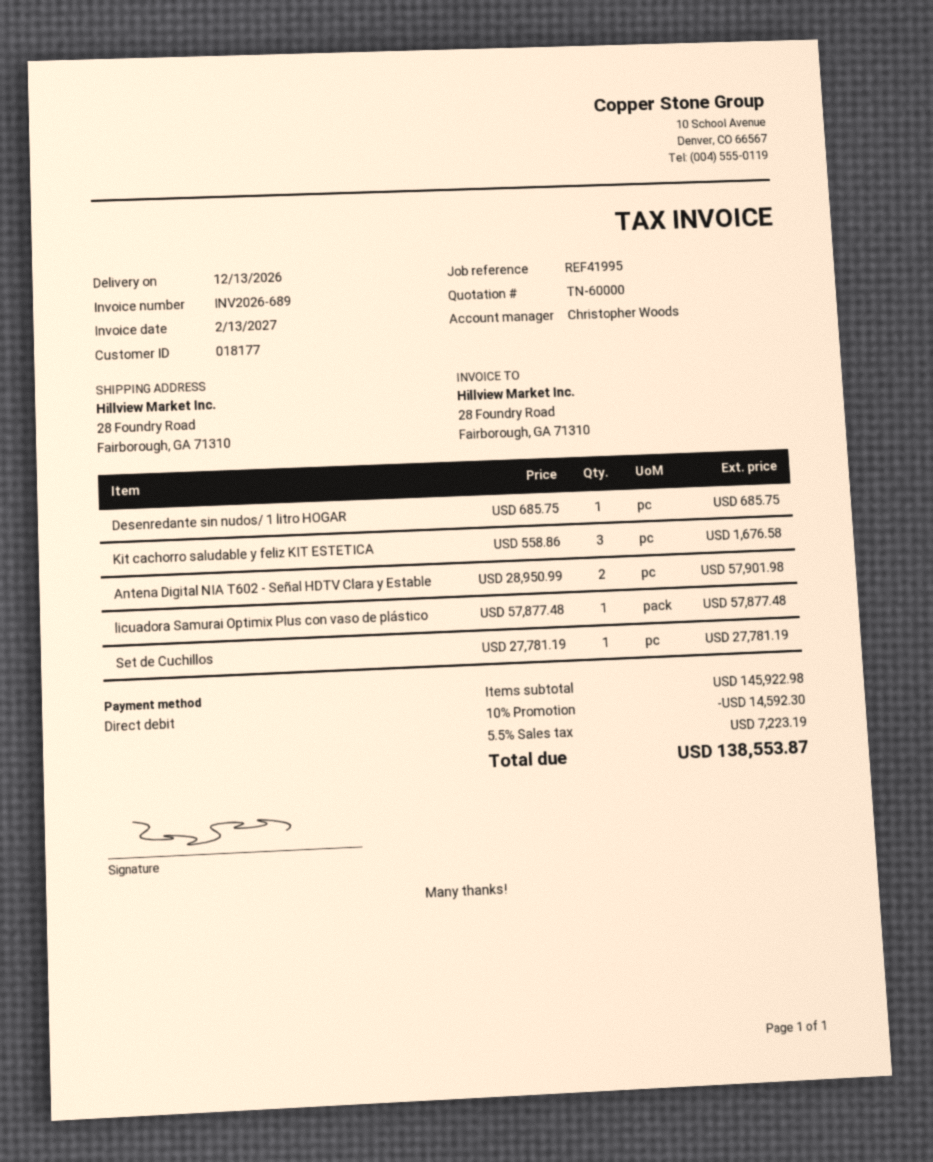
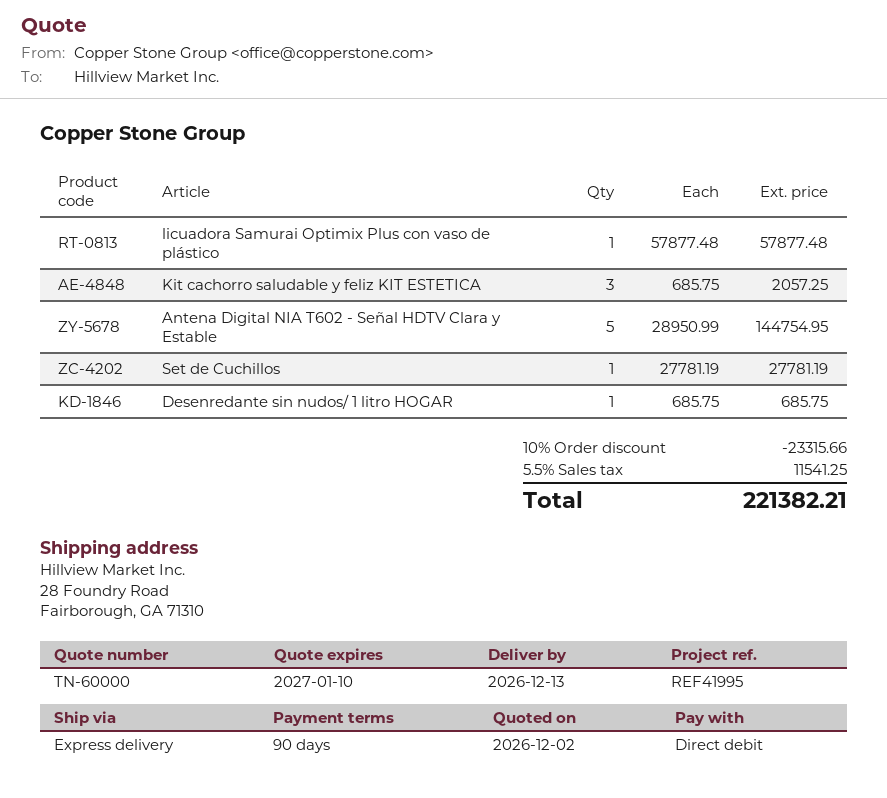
Kit cachorro saludable y feliz KIT ESTETICA: 3 x 558.86 = 1676.58 -> 3 x 685.75 = 2057.25
Antena Digital NIA T602 - Señal HDTV Clara y Estable: 2 x 28950.99 = 57901.98 -> 5 x 28950.99 = 144754.95
discount: 10% = 14592.30 -> 10% = 23315.66
tax: 5.5% = 7223.19 -> 5.5% = 11541.25
total: 138553.87 -> 221382.21

